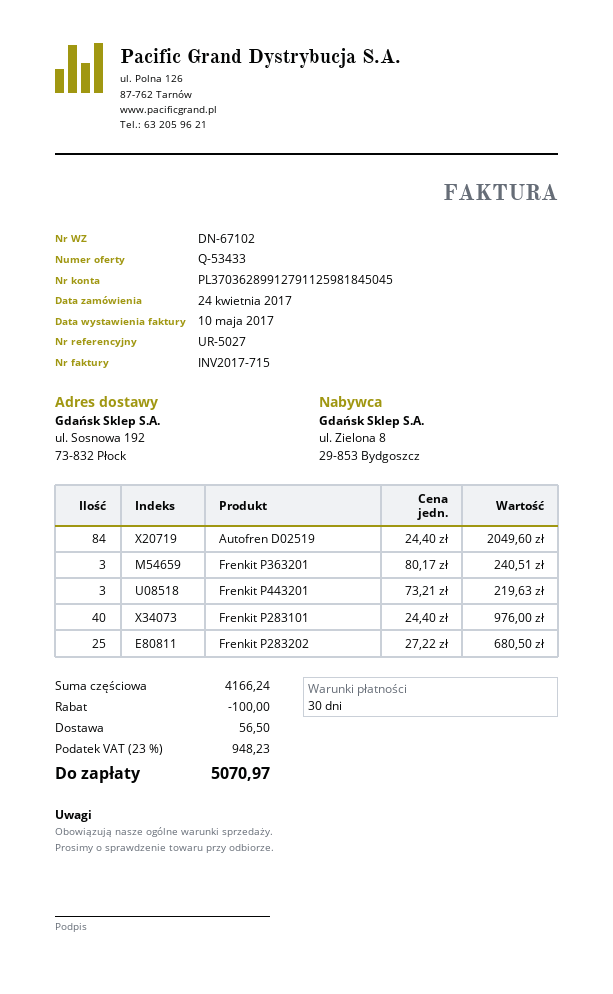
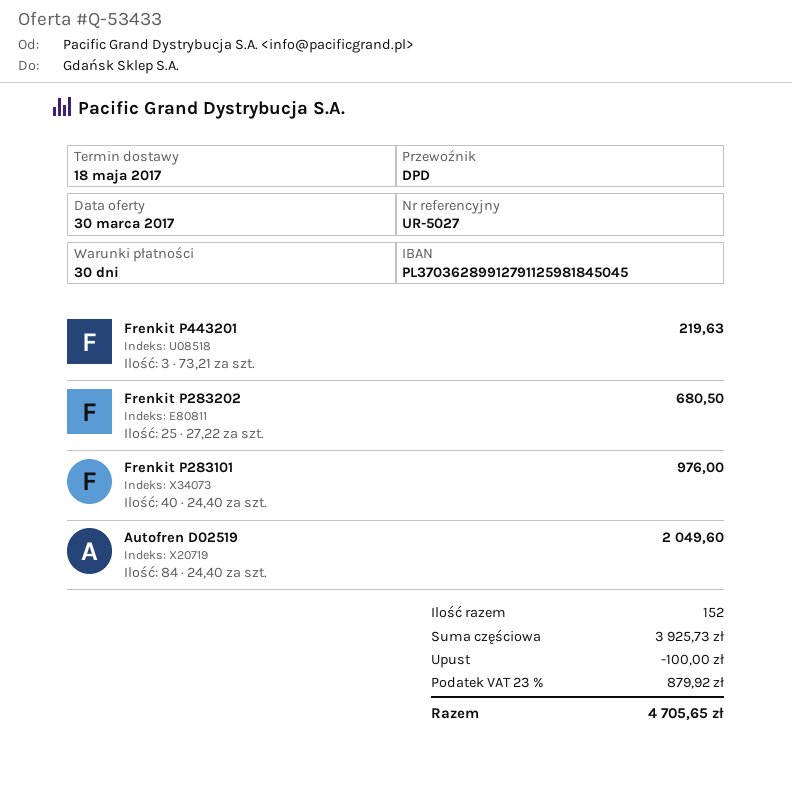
Frenkit P363201: 3 x 80.17 = 240.51 -> none
subtotal: 4166.24 -> 3925.73
shipping: 56.50 -> none
tax: 23% = 948.23 -> 23% = 879.92
total: 5070.97 -> 4705.65

